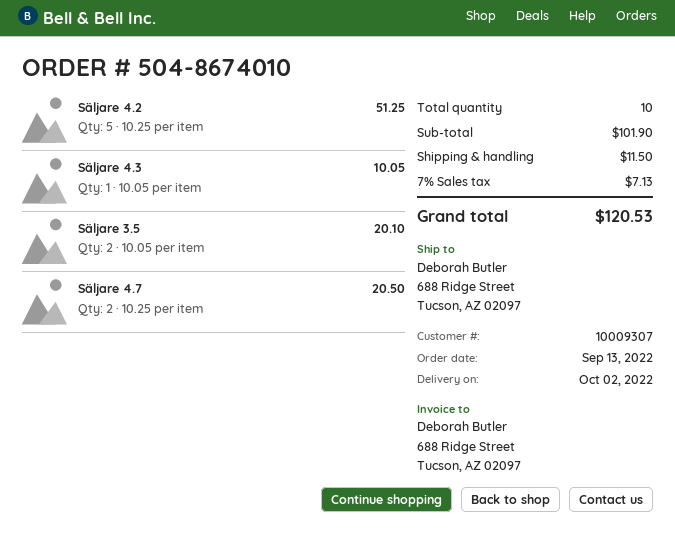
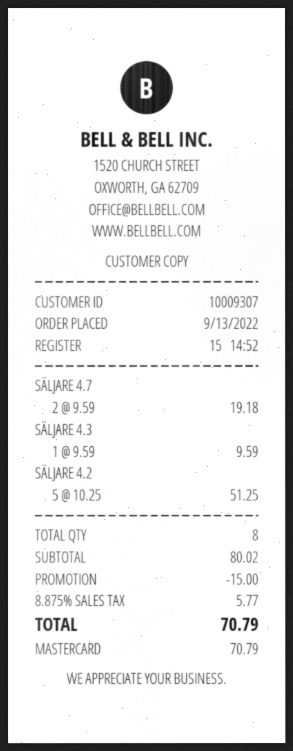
Säljare 4.3: 1 x 10.05 = 10.05 -> 1 x 9.59 = 9.59
Säljare 3.5: 2 x 10.05 = 20.10 -> none
Säljare 4.7: 2 x 10.25 = 20.50 -> 2 x 9.59 = 19.18
total quantity: 10 -> 8
subtotal: 101.90 -> 80.02
discount: none -> 15.00
shipping: 11.50 -> none
tax: 7% = 7.13 -> 8.875% = 5.77
total: 120.53 -> 70.79

